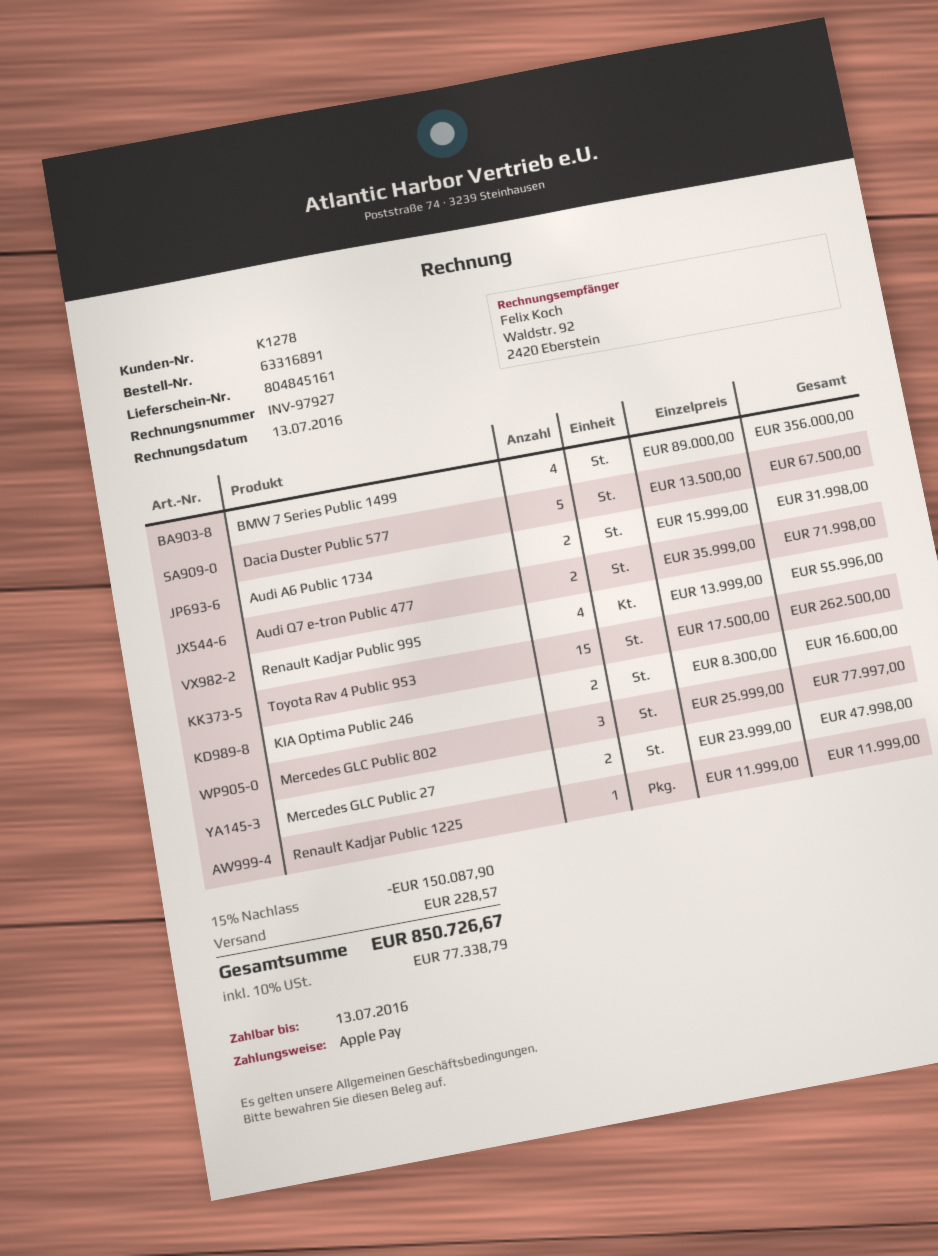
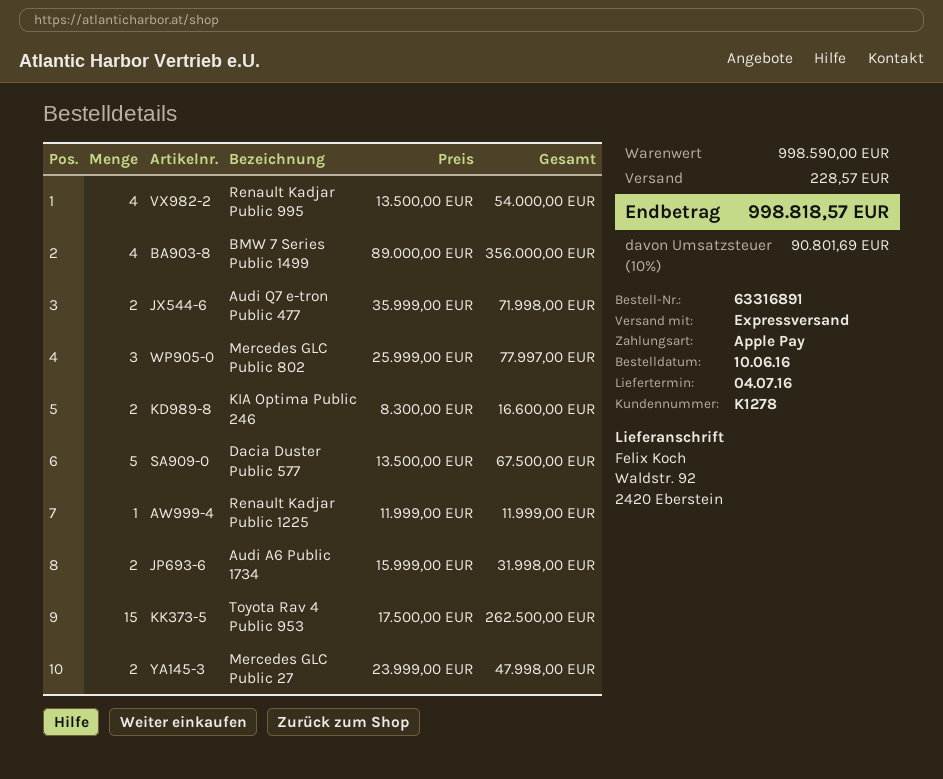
Renault Kadjar Public 995: 4 x 13999.00 = 55996.00 -> 4 x 13500.00 = 54000.00
discount: 15% = 150087.90 -> none
tax: 10% = 77338.79 -> 10% = 90801.69
total: 850726.67 -> 998818.57

